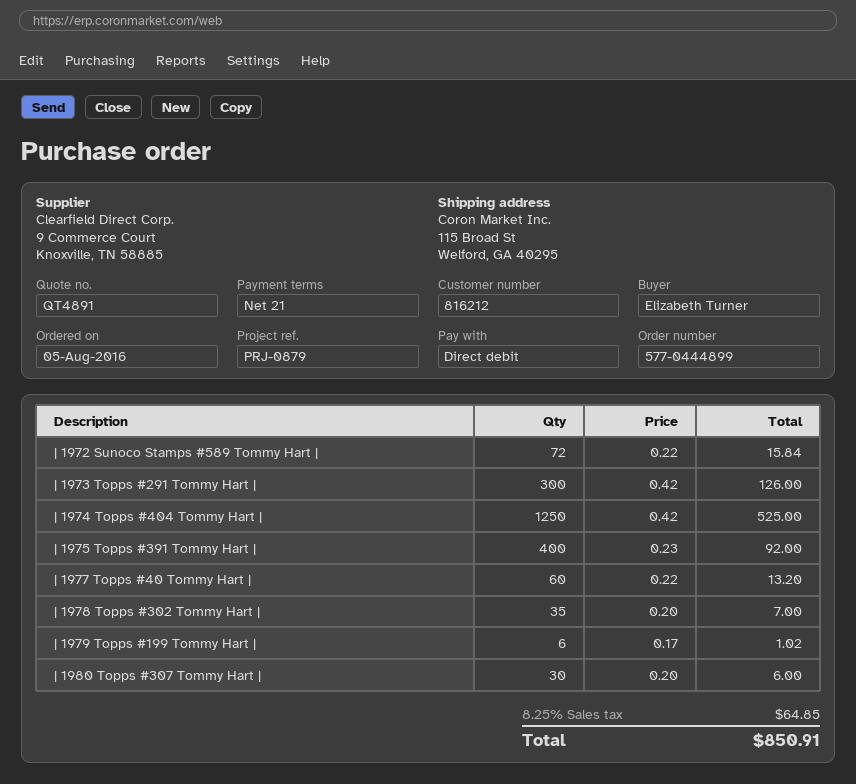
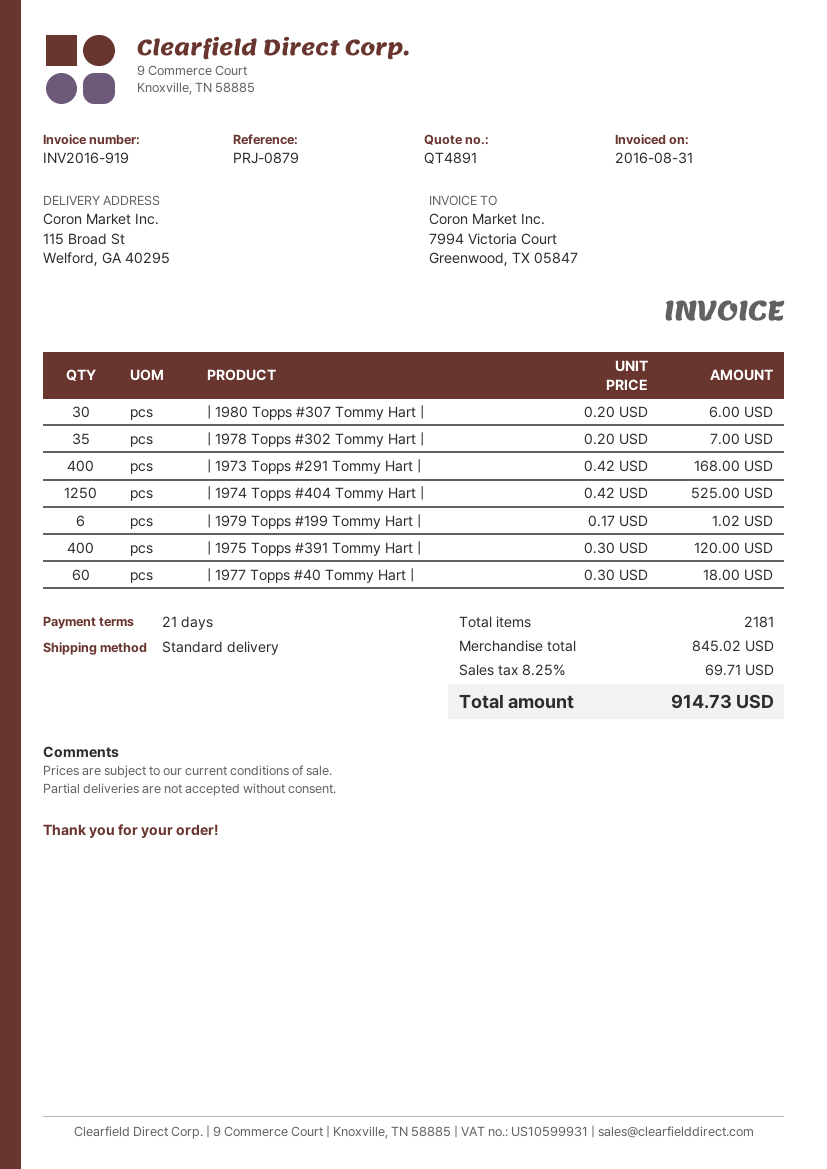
| 1972 Sunoco Stamps #589 Tommy Hart |: 72 x 0.22 = 15.84 -> none
| 1973 Topps #291 Tommy Hart |: 300 x 0.42 = 126.00 -> 400 x 0.42 = 168.00
| 1975 Topps #391 Tommy Hart |: 400 x 0.23 = 92.00 -> 400 x 0.30 = 120.00
| 1977 Topps #40 Tommy Hart |: 60 x 0.22 = 13.20 -> 60 x 0.30 = 18.00
tax: 8.25% = 64.85 -> 8.25% = 69.71
total: 850.91 -> 914.73

